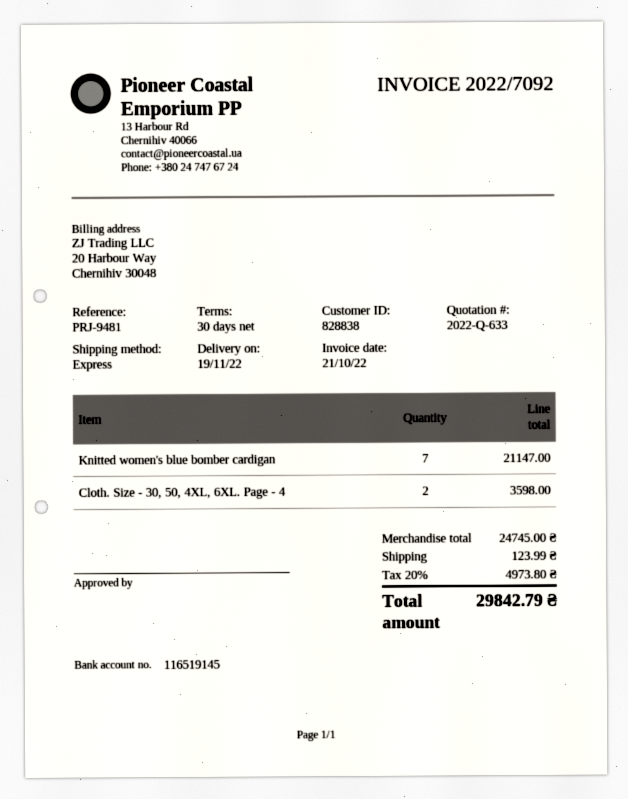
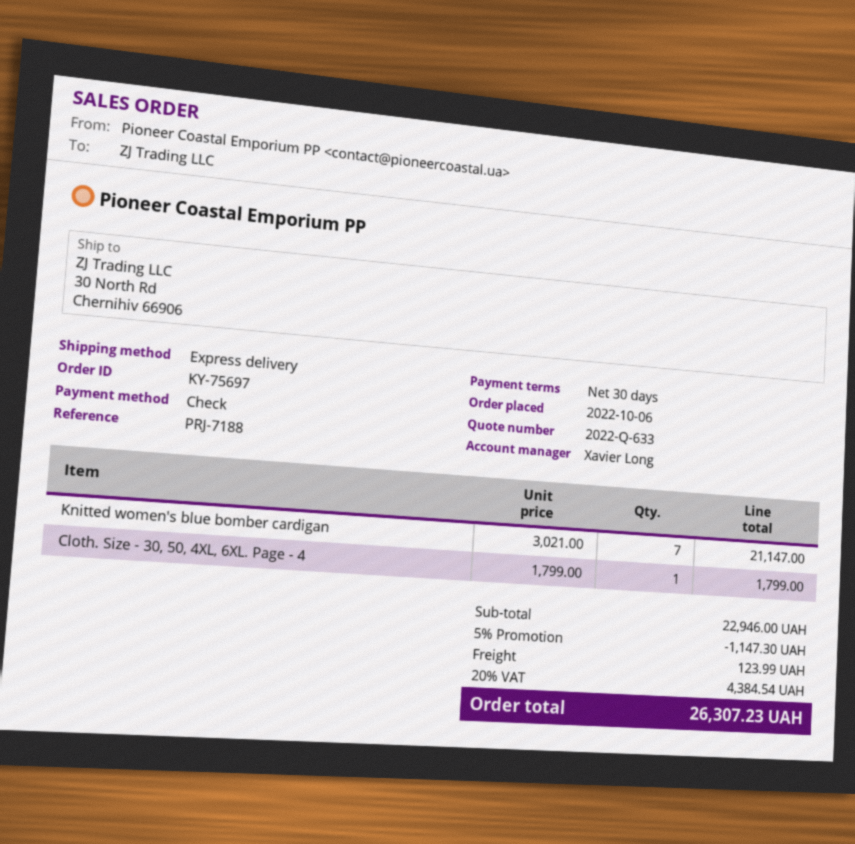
reference: PRJ-9481 -> PRJ-7188
Cloth. Size - 30, 50, 4XL, 6XL. Page - 4: 2 for 3598.00 -> 1 for 1799.00
subtotal: 24745.00 -> 22946.00
discount: none -> 5% = 1147.30
tax: 20% = 4973.80 -> 20% = 4384.54
total: 29842.79 -> 26307.23

